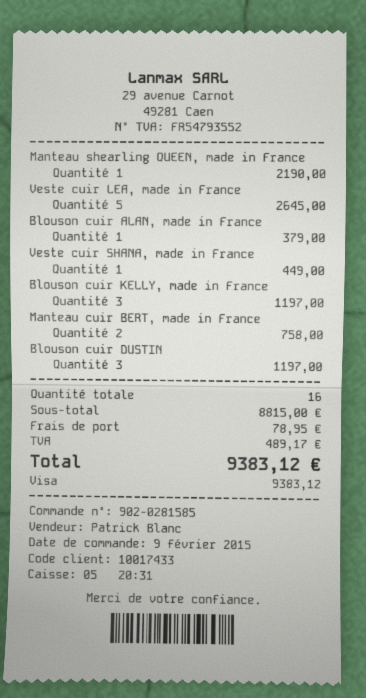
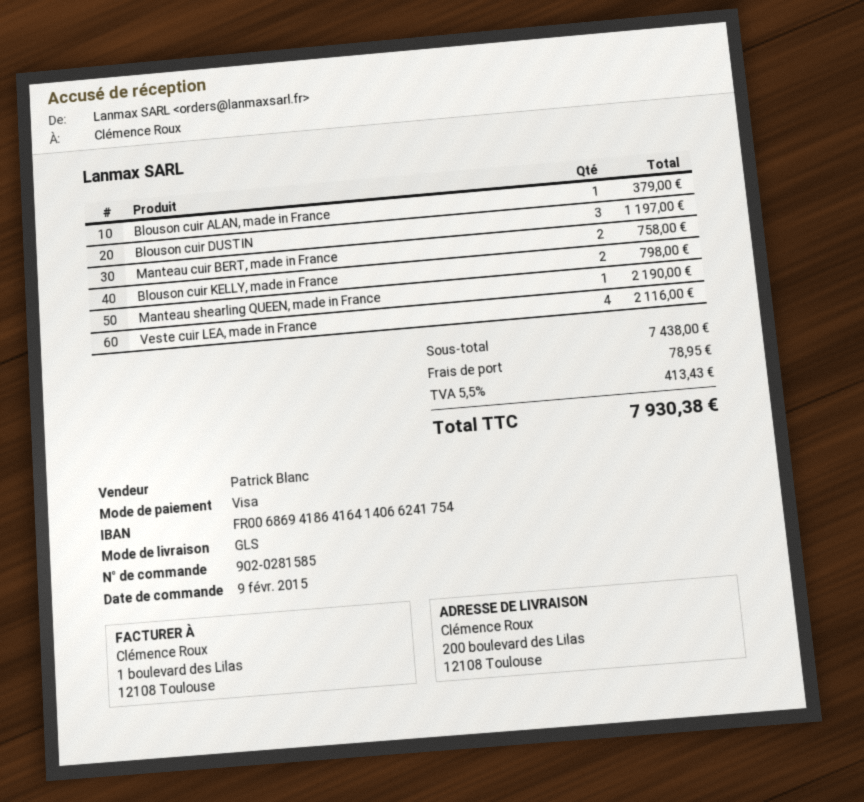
Veste cuir LEA, made in France: 5 for 2645.00 -> 4 for 2116.00
Veste cuir SHANA, made in France: 1 for 449.00 -> none
Blouson cuir KELLY, made in France: 3 for 1197.00 -> 2 for 798.00
subtotal: 8815.00 -> 7438.00
tax: 489.17 -> 413.43
total: 9383.12 -> 7930.38

